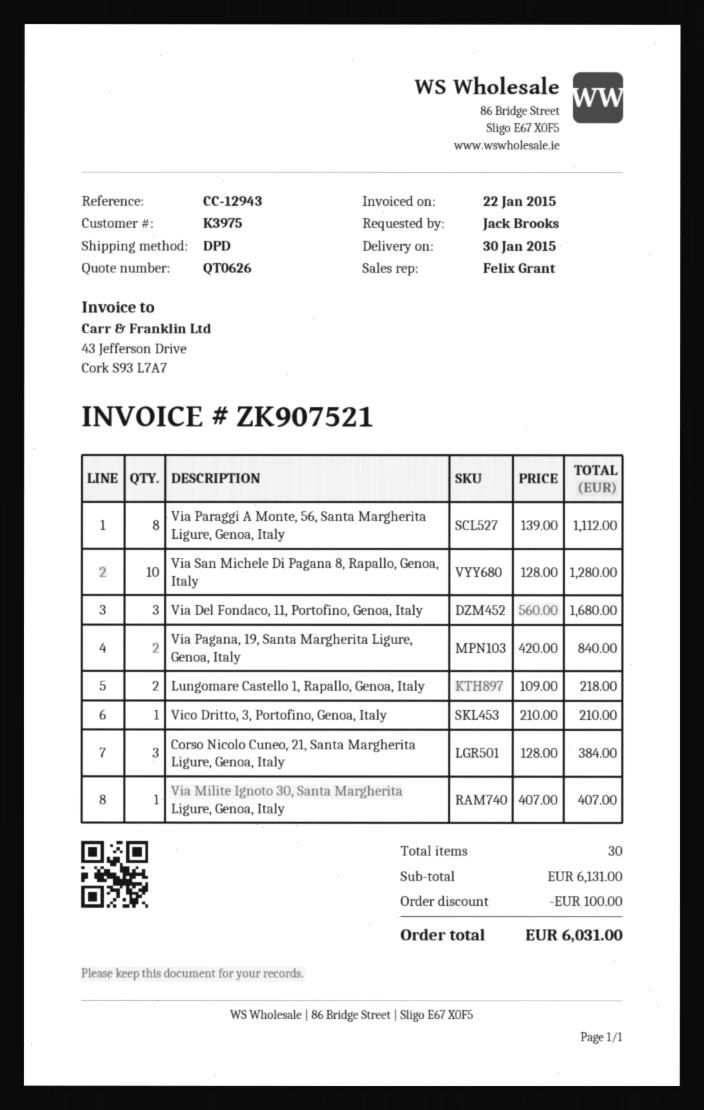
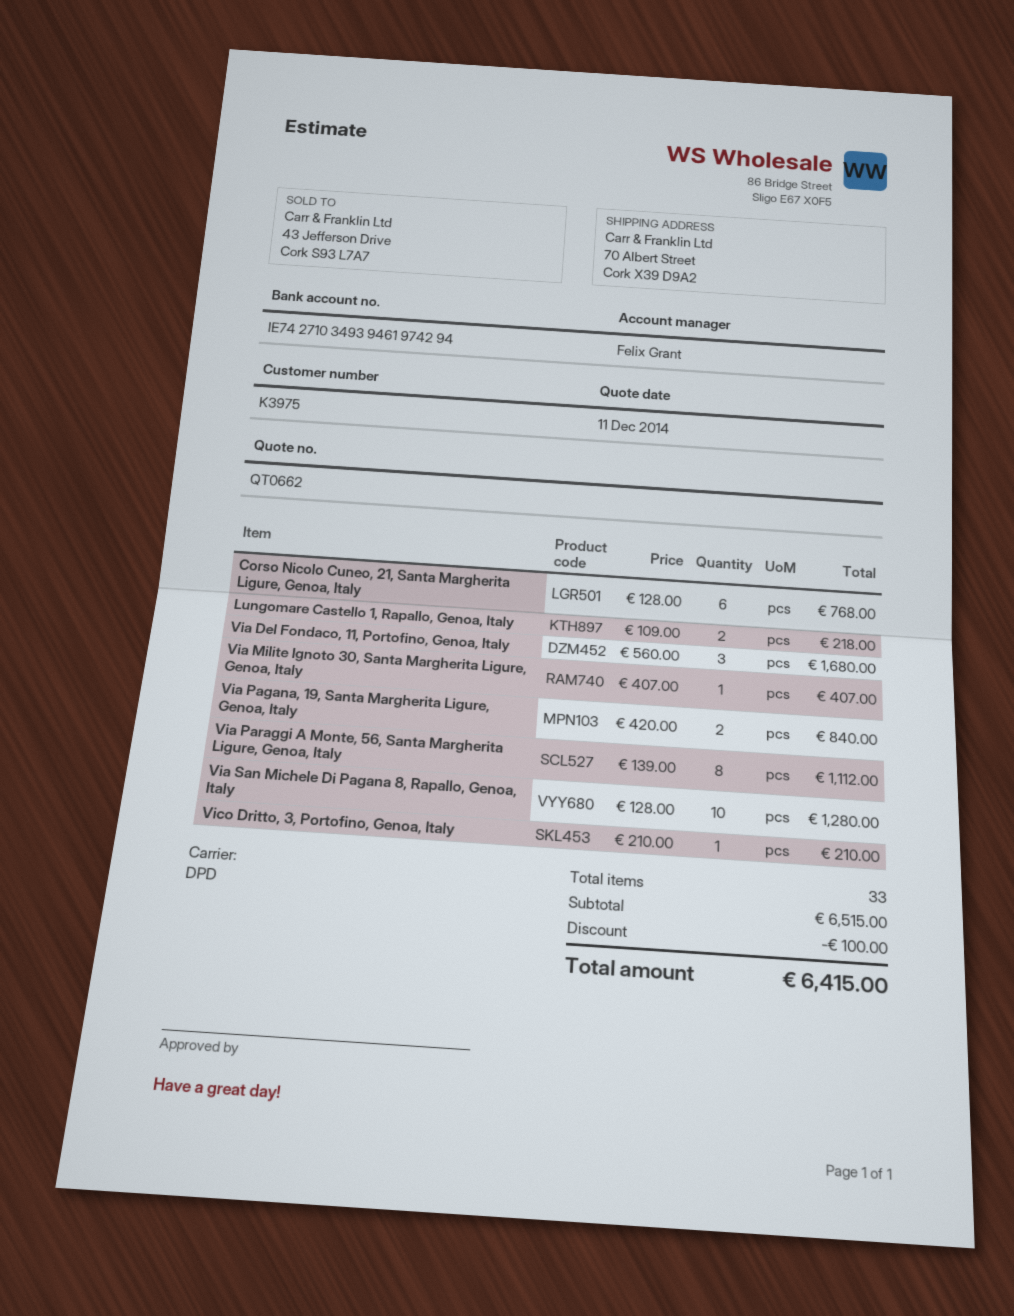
quote number: QT0626 -> QT0662
Corso Nicolo Cuneo, 21, Santa Margherita Ligure, Genoa, Italy: 3 x 128.00 = 384.00 -> 6 x 128.00 = 768.00
total quantity: 30 -> 33
subtotal: 6131.00 -> 6515.00
total: 6031.00 -> 6415.00

